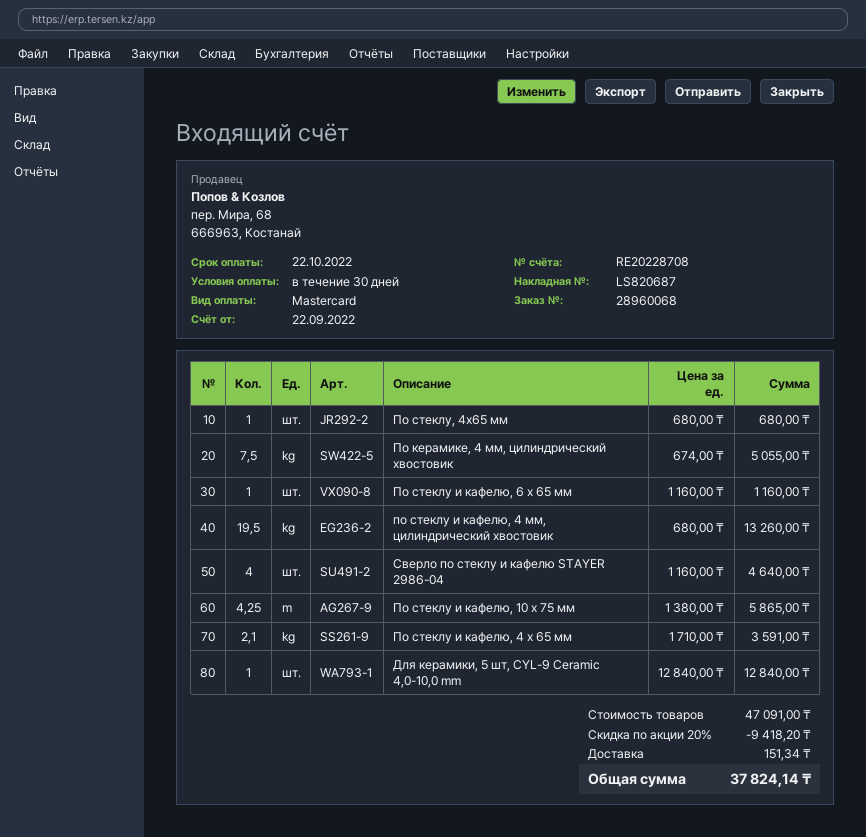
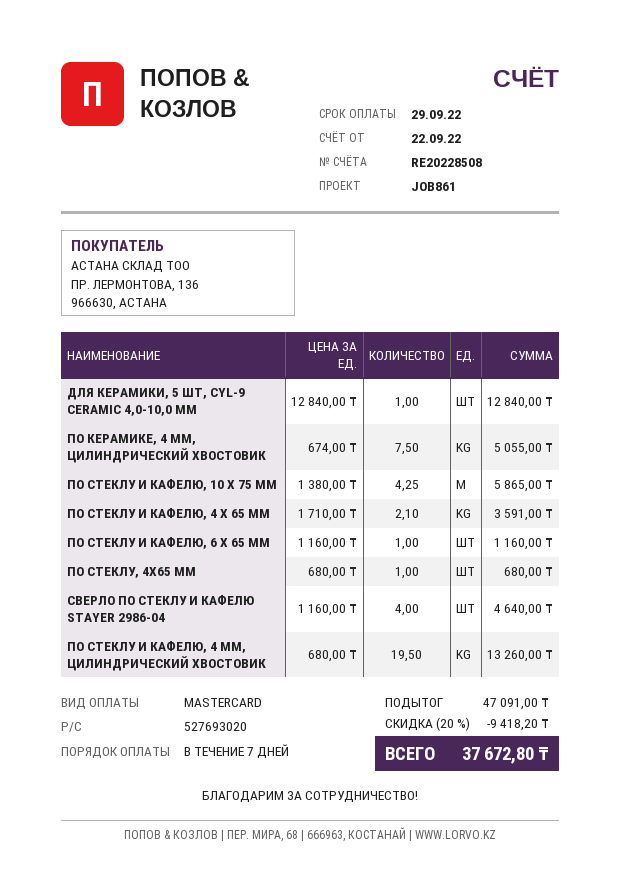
invoice number: RE20228708 -> RE20228508
payment terms: 30 days -> 7 days
due date: 2022-10-22 -> 2022-09-29
shipping: 151.34 -> none
total: 37824.14 -> 37672.80

